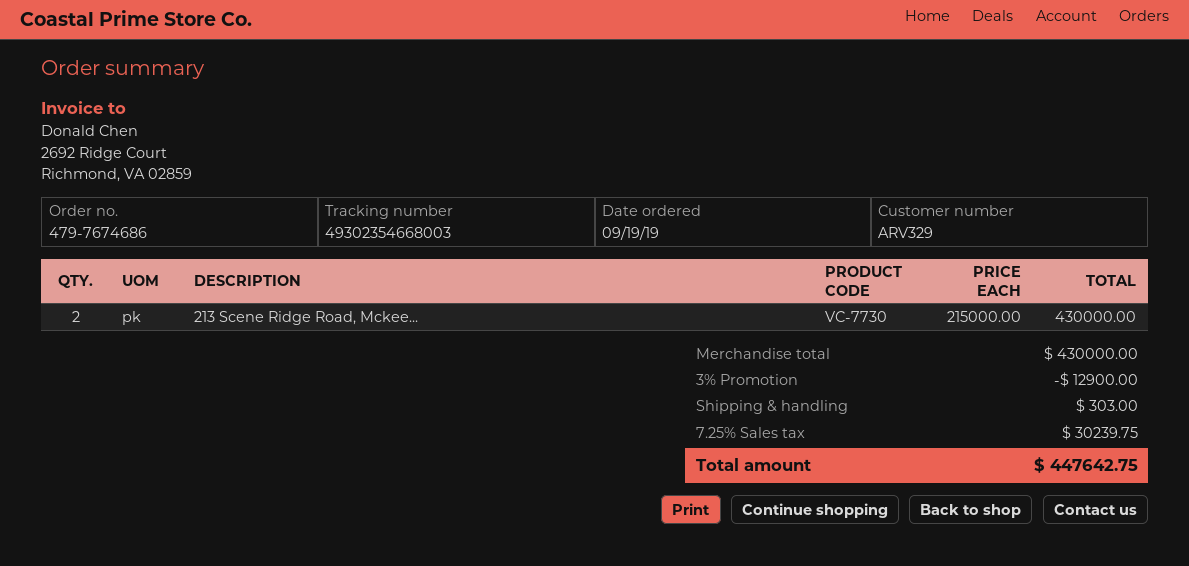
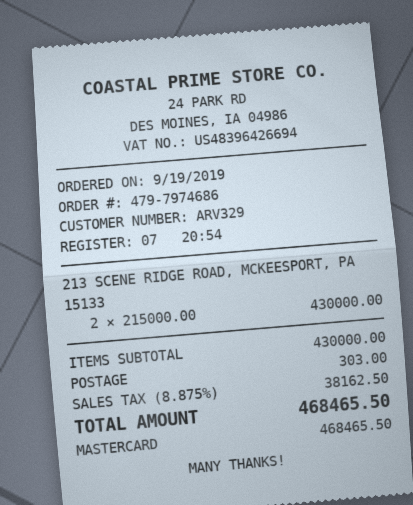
order number: 479-7674686 -> 479-7974686
discount: 3% = 12900.00 -> none
tax: 7.25% = 30239.75 -> 8.875% = 38162.50
total: 447642.75 -> 468465.50

